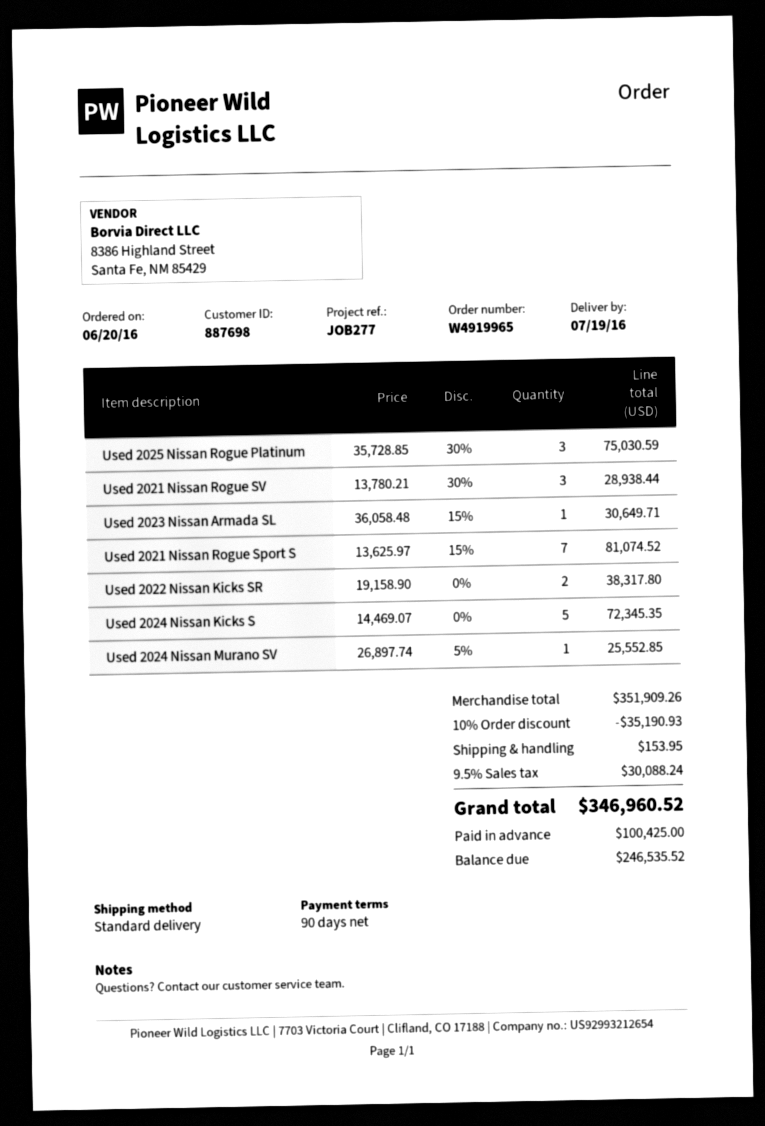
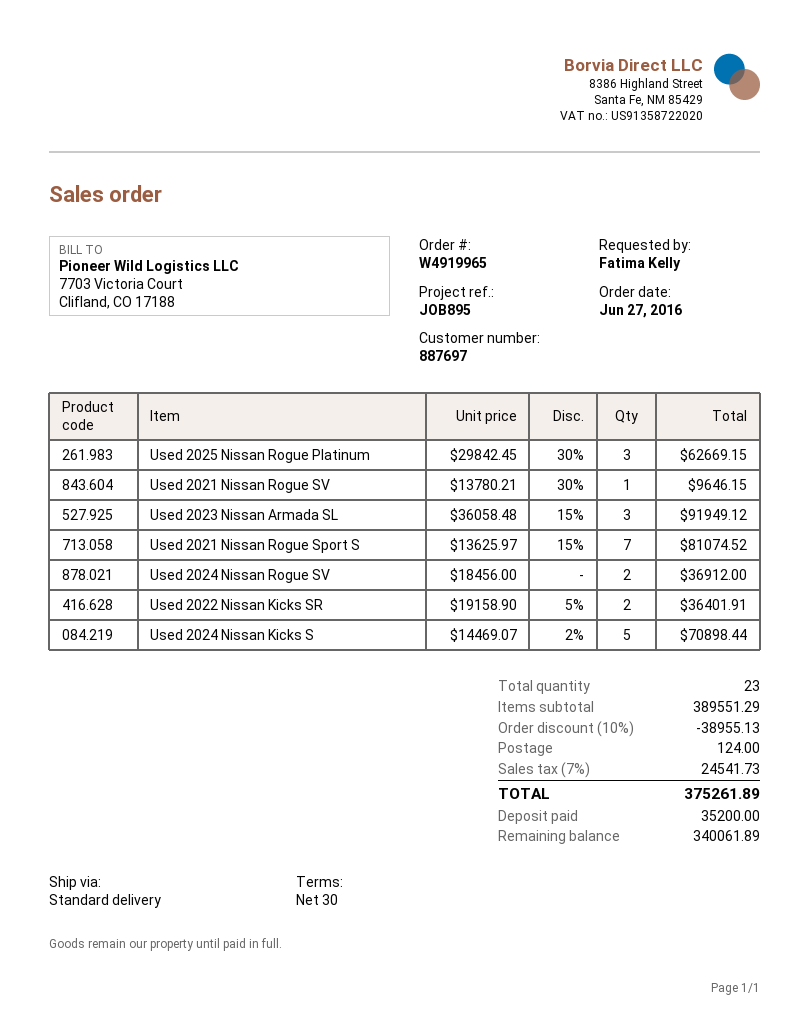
order date: 2016-06-20 -> 2016-06-27
payment terms: 90 days -> 30 days
customer number: 887698 -> 887697
reference: JOB277 -> JOB895
Used 2025 Nissan Rogue Platinum: 3 x 35728.85 - 30% = 75030.59 -> 3 x 29842.45 - 30% = 62669.15
Used 2021 Nissan Rogue SV: 3 x 13780.21 - 30% = 28938.44 -> 1 x 13780.21 - 30% = 9646.15
Used 2023 Nissan Armada SL: 1 x 36058.48 - 15% = 30649.71 -> 3 x 36058.48 - 15% = 91949.12
Used 2022 Nissan Kicks SR: 2 x 19158.90 = 38317.80 -> 2 x 19158.90 - 5% = 36401.91
Used 2024 Nissan Kicks S: 5 x 14469.07 = 72345.35 -> 5 x 14469.07 - 2% = 70898.44
Used 2024 Nissan Murano SV: 1 x 26897.74 - 5% = 25552.85 -> none
Used 2024 Nissan Rogue SV: none -> 2 x 18456.00 = 36912.00
subtotal: 351909.26 -> 389551.29
discount: 10% = 35190.93 -> 10% = 38955.13
shipping: 153.95 -> 124.00
tax: 9.5% = 30088.24 -> 7% = 24541.73
total: 346960.52 -> 375261.89
deposit: 100425.00 -> 35200.00
balance: 246535.52 -> 340061.89

